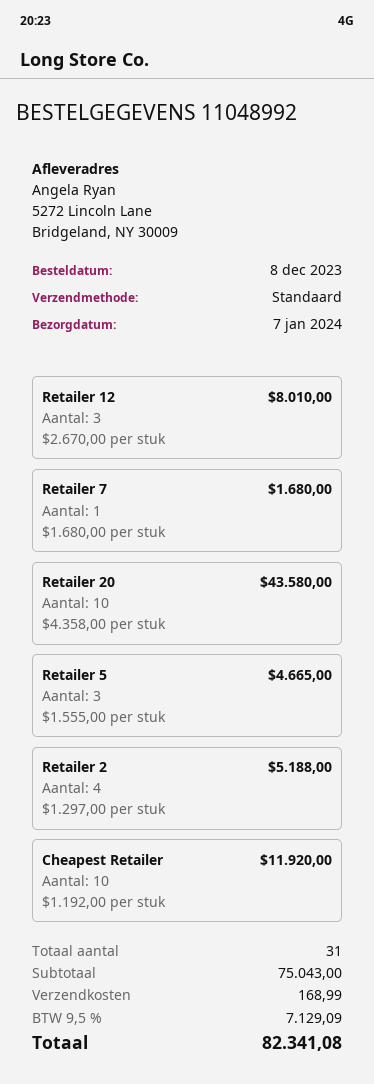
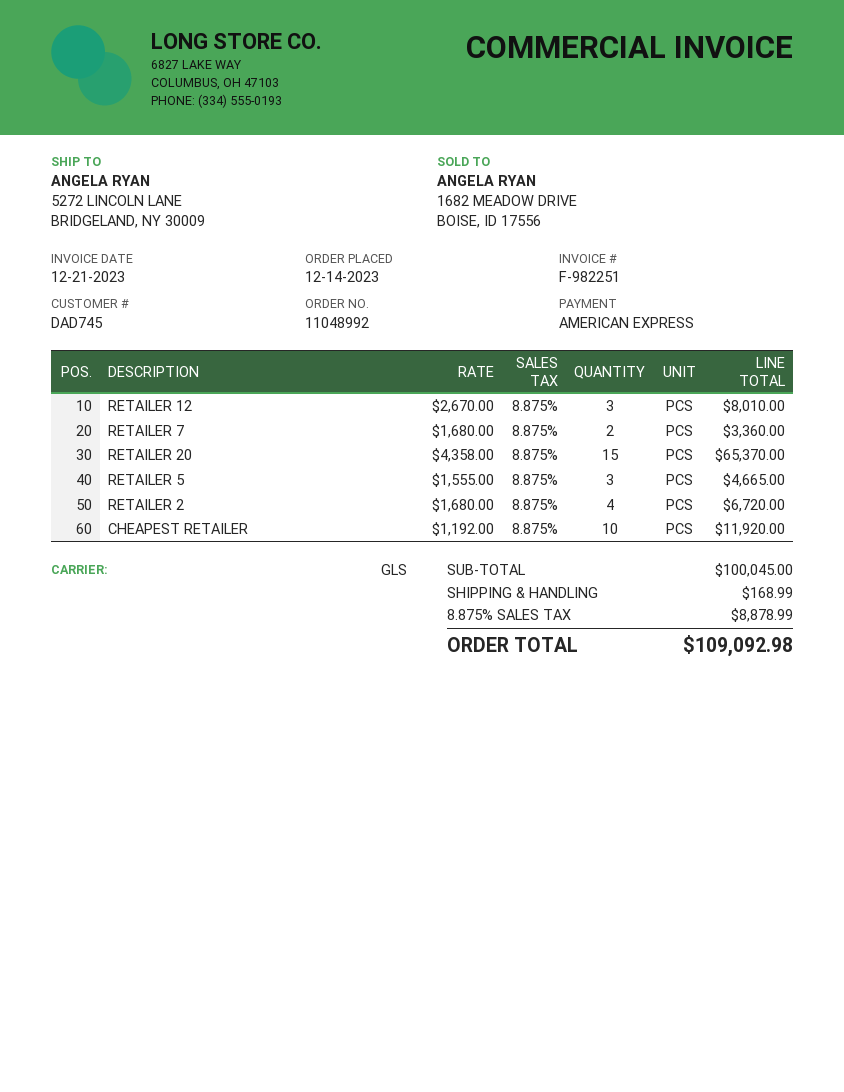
order date: 2023-12-08 -> 2023-12-14
shipping method: standard -> GLS
Retailer 7: 1 x 1680.00 = 1680.00 -> 2 x 1680.00 = 3360.00
Retailer 20: 10 x 4358.00 = 43580.00 -> 15 x 4358.00 = 65370.00
Retailer 2: 4 x 1297.00 = 5188.00 -> 4 x 1680.00 = 6720.00
subtotal: 75043.00 -> 100045.00
tax: 9.5% = 7129.09 -> 8.875% = 8878.99
total: 82341.08 -> 109092.98

